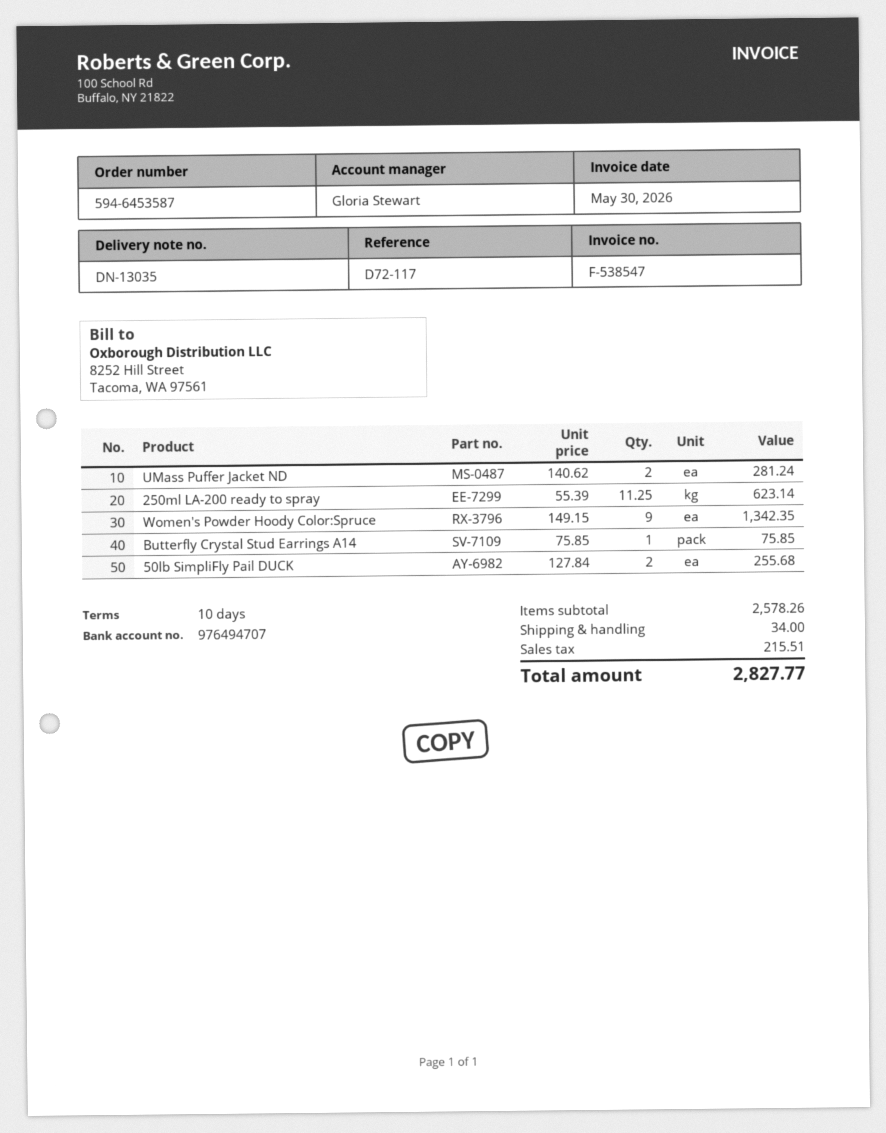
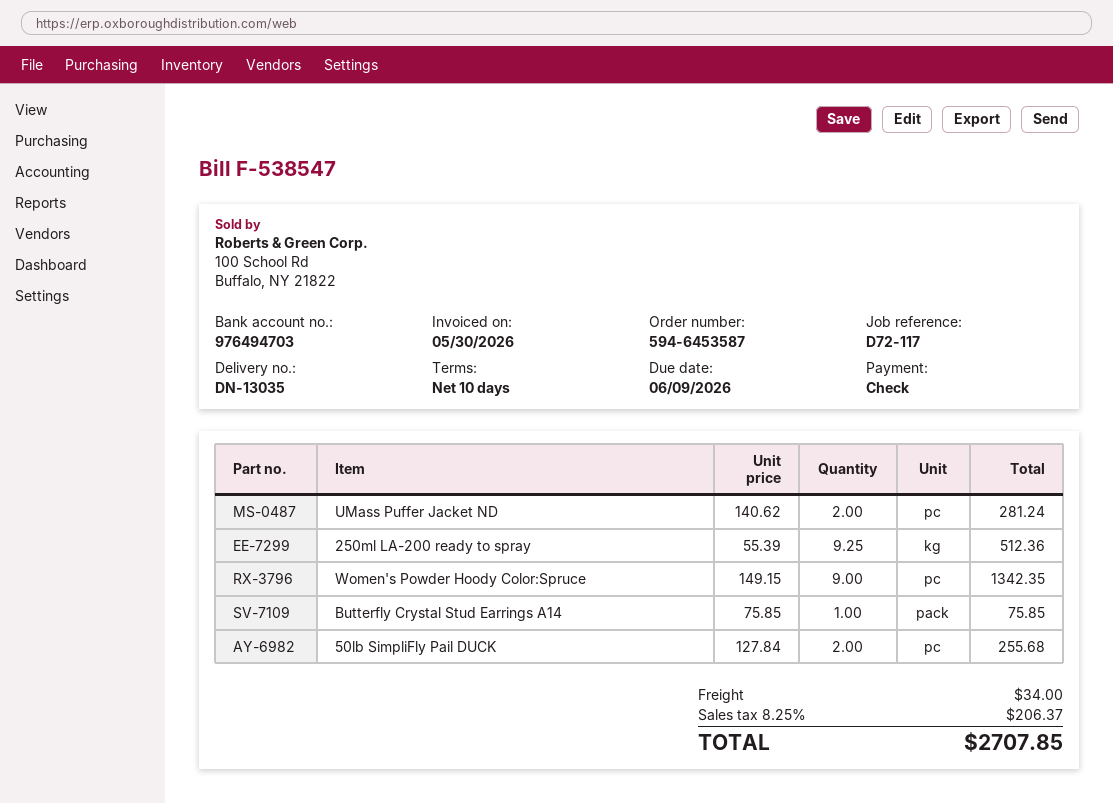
bank account: 976494707 -> 976494703
250ml LA-200 ready to spray: 11.25 x 55.39 = 623.14 -> 9.25 x 55.39 = 512.36
tax: 215.51 -> 206.37
total: 2827.77 -> 2707.85

